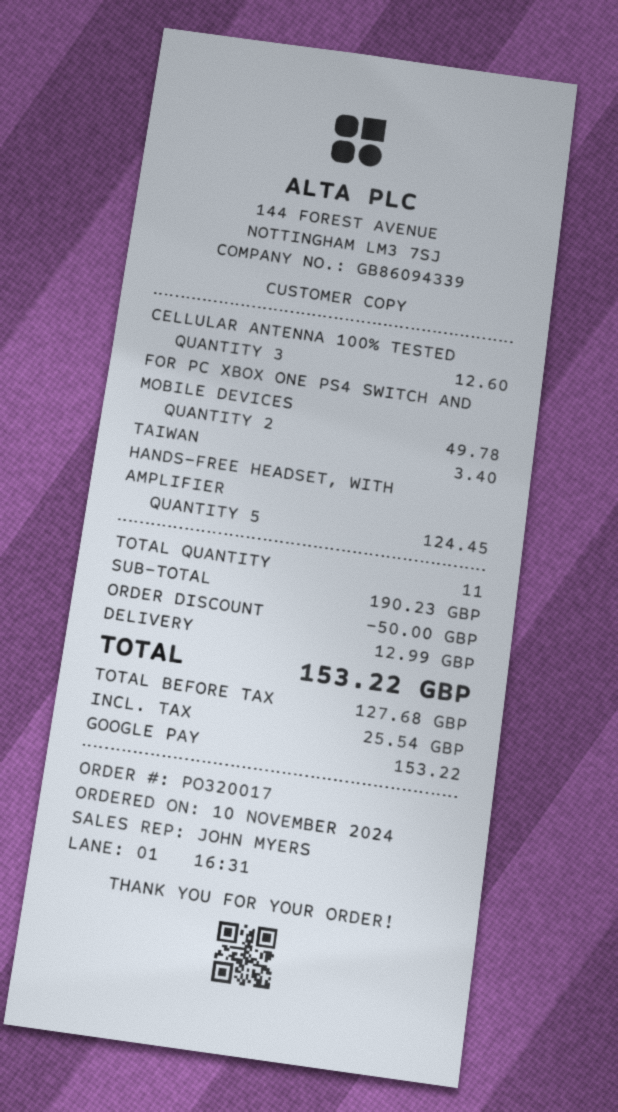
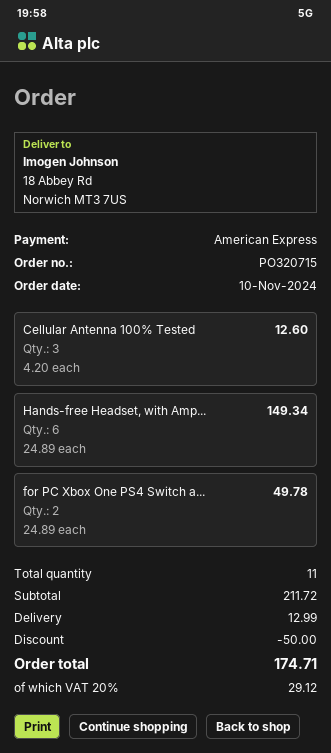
order number: PO320017 -> PO320715
payment method: Google Pay -> American Express
TAIWAN: 1 for 3.40 -> none
HANDS-FREE HEADSET, WITH AMPLIFIER: 5 for 124.45 -> 6 for 149.34
subtotal: 190.23 -> 211.72
tax: 25.54 -> 29.12
total: 153.22 -> 174.71

